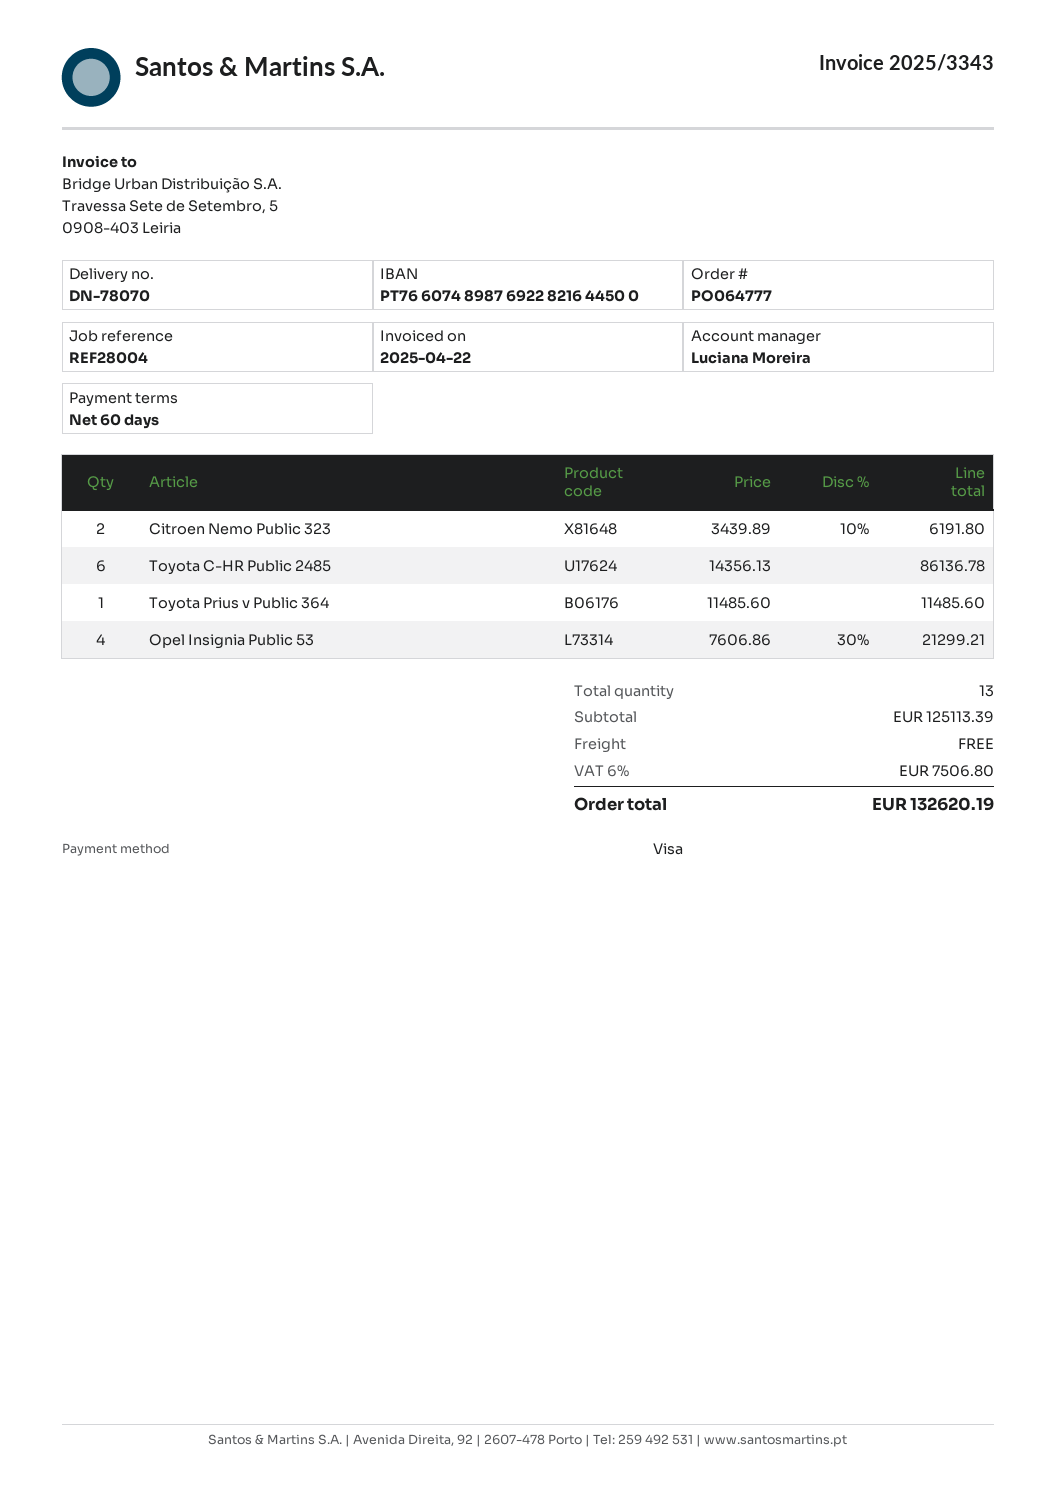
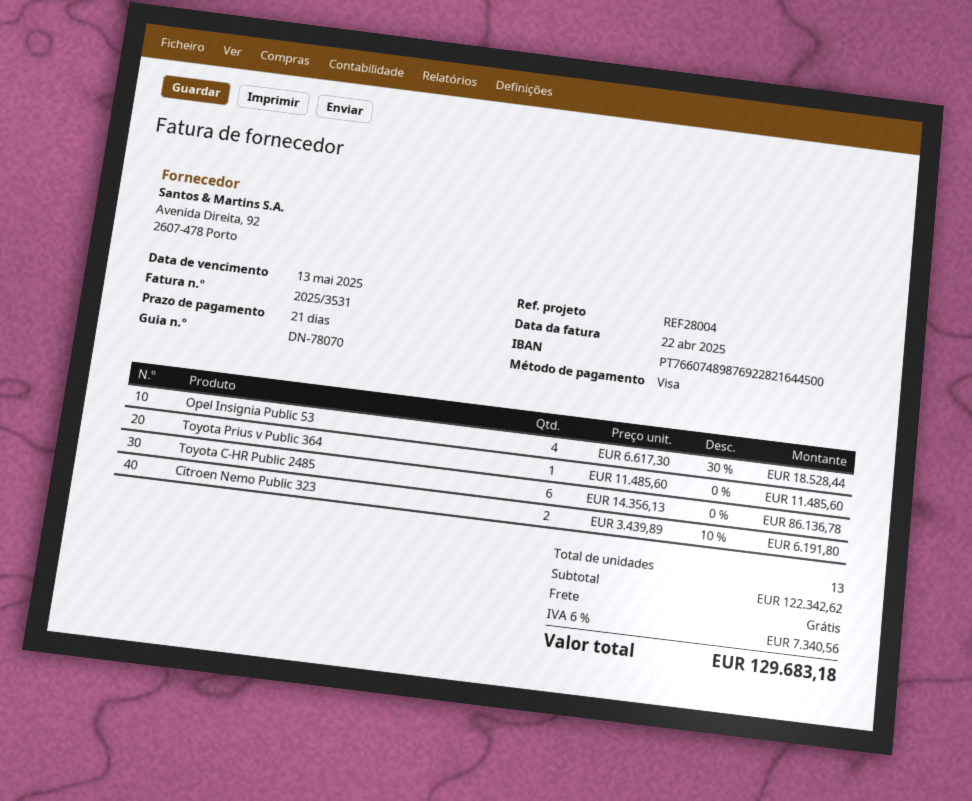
invoice number: 2025/3343 -> 2025/3531
payment terms: 60 days -> 21 days
Opel Insignia Public 53: 4 x 7606.86 - 30% = 21299.21 -> 4 x 6617.30 - 30% = 18528.44
subtotal: 125113.39 -> 122342.62
tax: 6% = 7506.80 -> 6% = 7340.56
total: 132620.19 -> 129683.18

